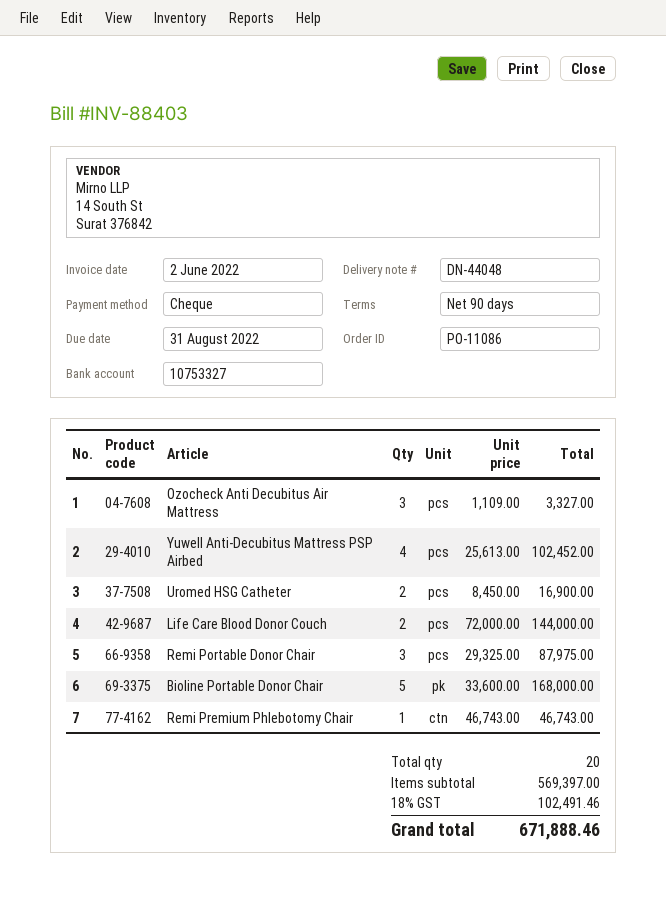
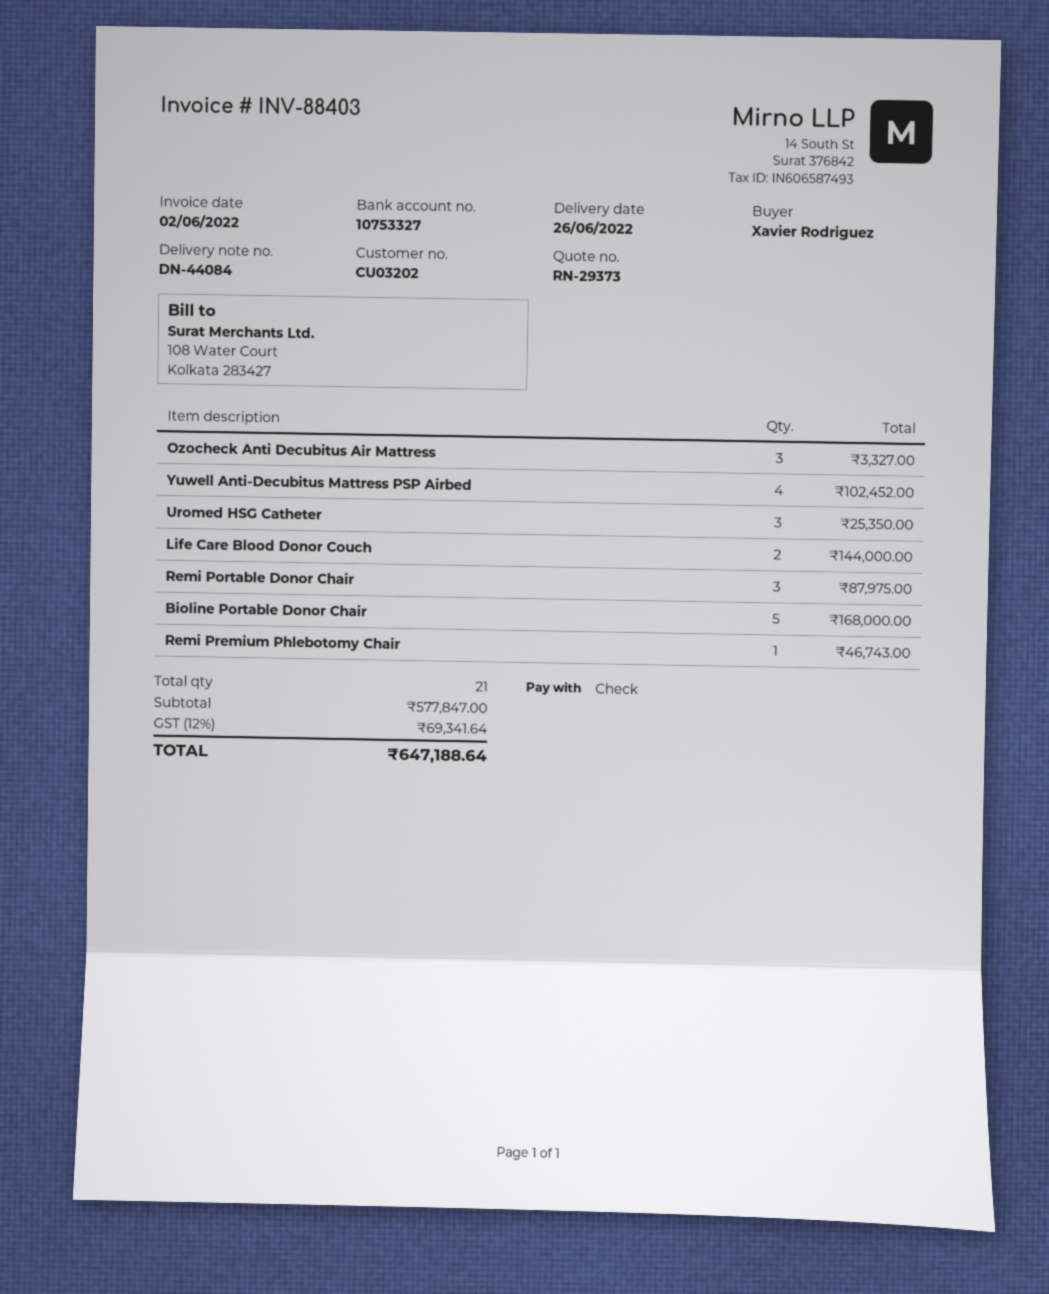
delivery note number: DN-44048 -> DN-44084
Uromed HSG Catheter: 2 for 16900.00 -> 3 for 25350.00
total quantity: 20 -> 21
subtotal: 569397.00 -> 577847.00
tax: 18% = 102491.46 -> 12% = 69341.64
total: 671888.46 -> 647188.64

